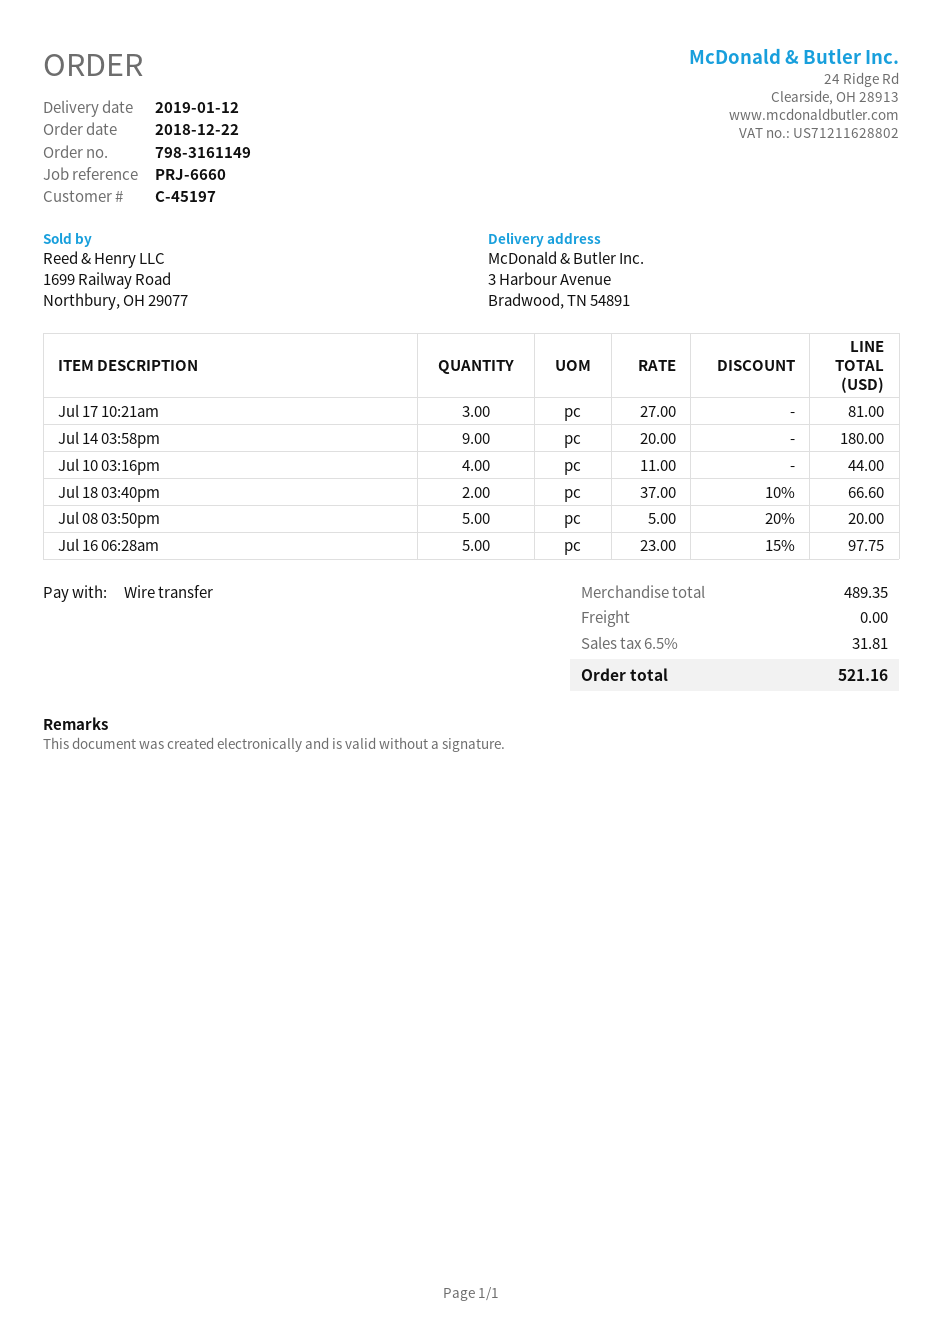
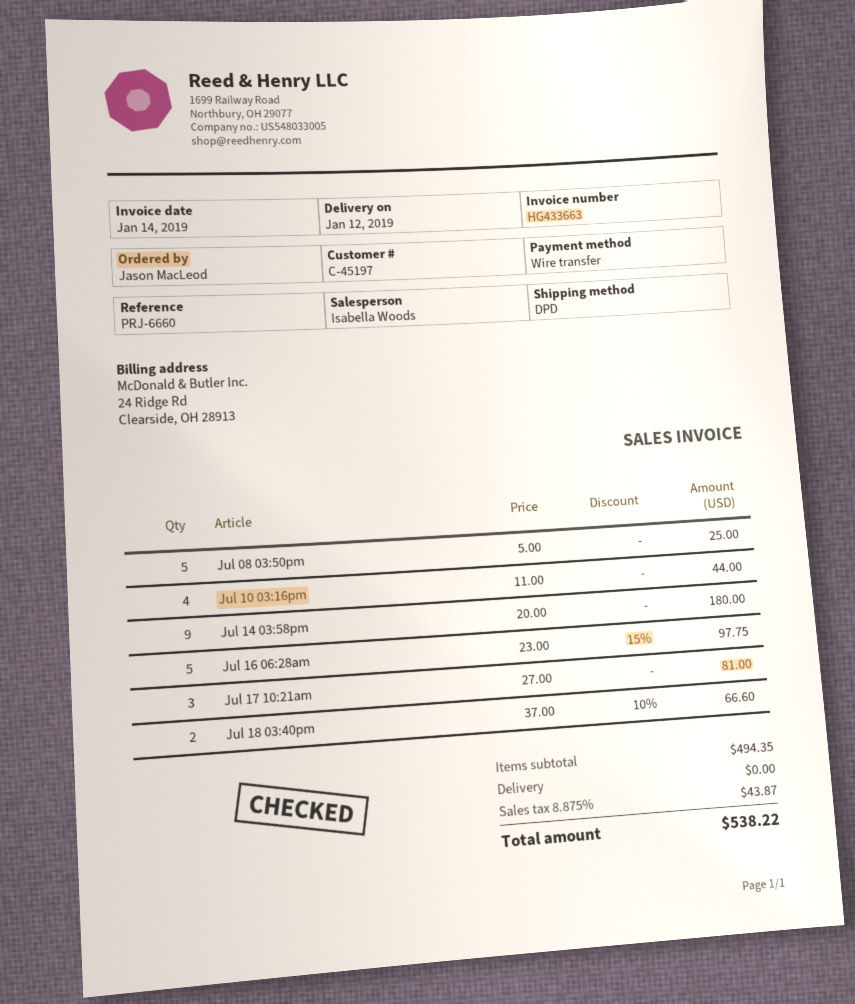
Jul 08 03:50pm: 5 x 5.00 - 20% = 20.00 -> 5 x 5.00 = 25.00
subtotal: 489.35 -> 494.35
tax: 6.5% = 31.81 -> 8.875% = 43.87
total: 521.16 -> 538.22

